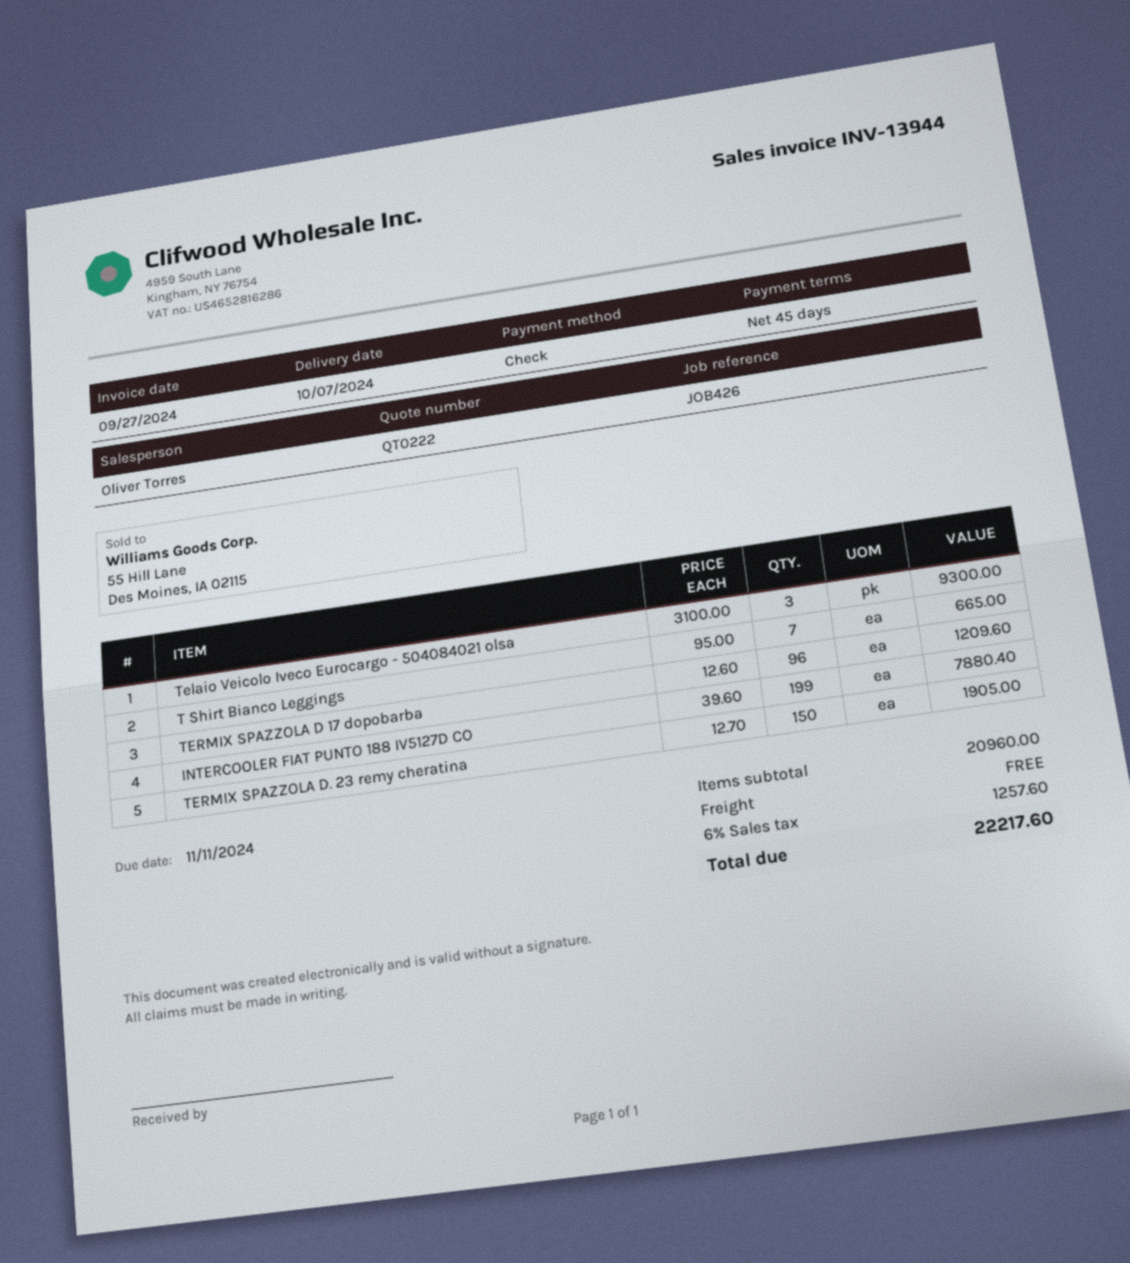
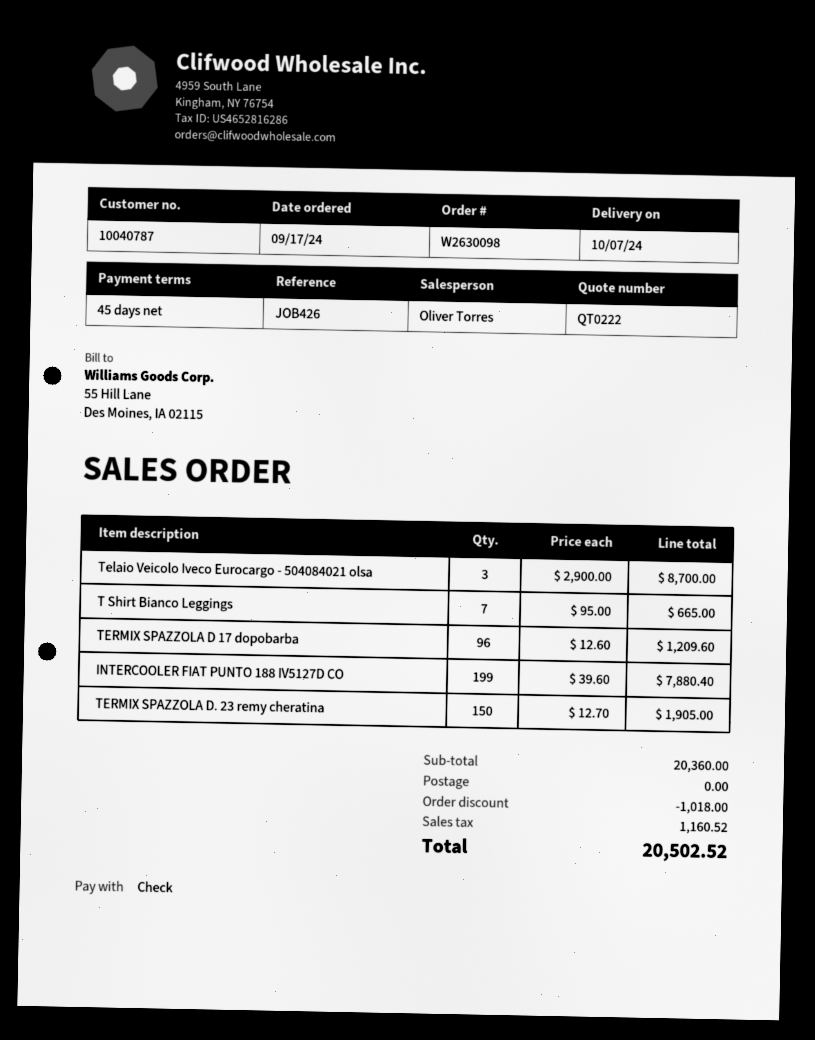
Telaio Veicolo Iveco Eurocargo - 504084021 olsa: 3 x 3100.00 = 9300.00 -> 3 x 2900.00 = 8700.00
subtotal: 20960.00 -> 20360.00
discount: none -> 1018.00
tax: 1257.60 -> 1160.52
total: 22217.60 -> 20502.52

